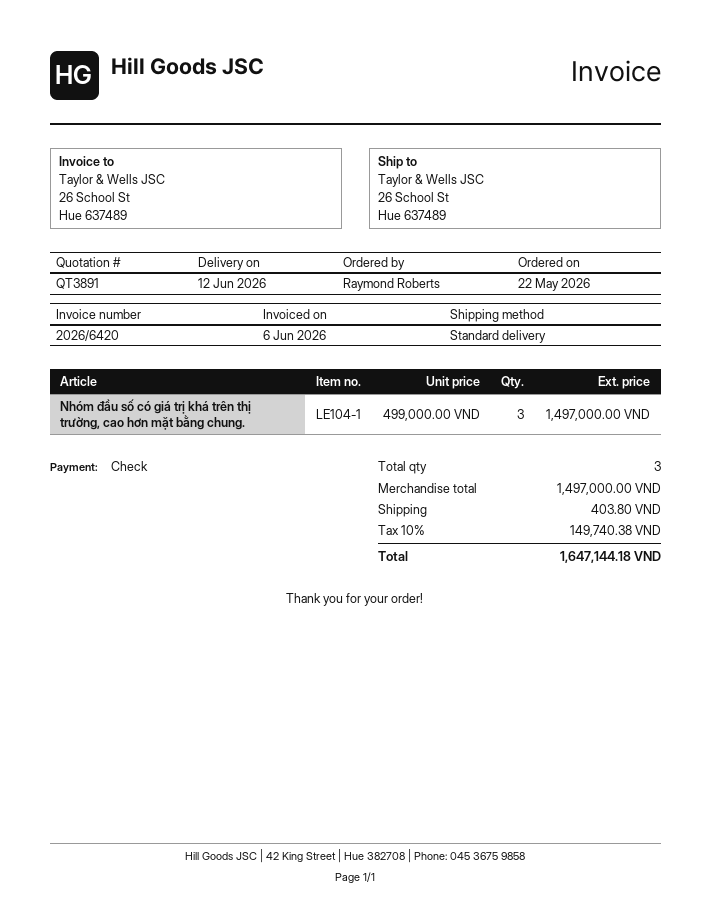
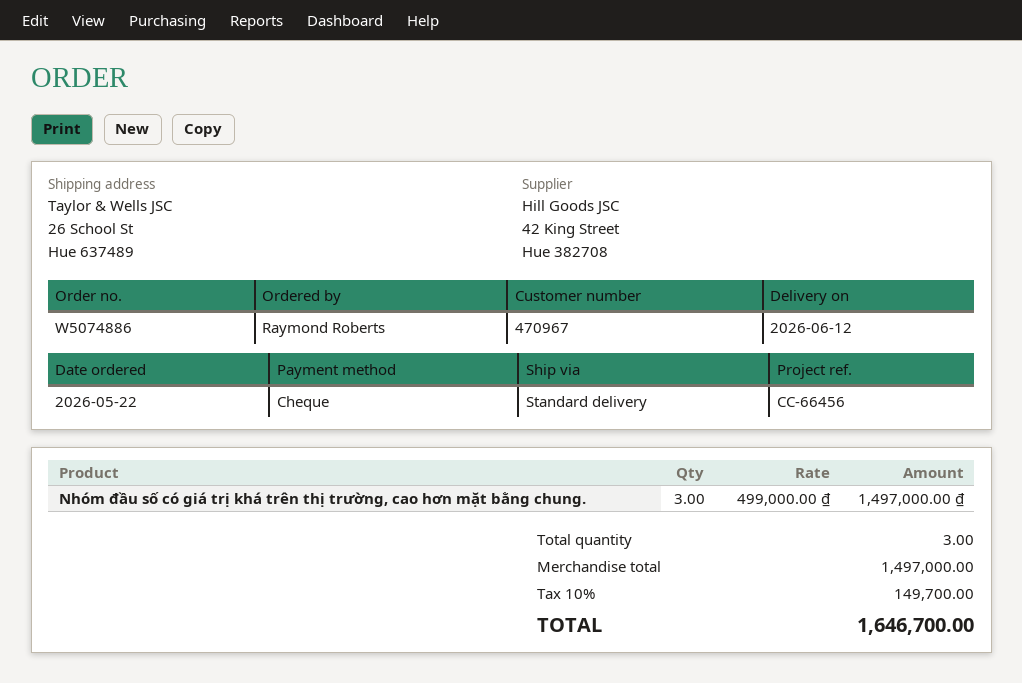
shipping: 403.80 -> none
tax: 10% = 149740.38 -> 10% = 149700.00
total: 1647144.18 -> 1646700.00

